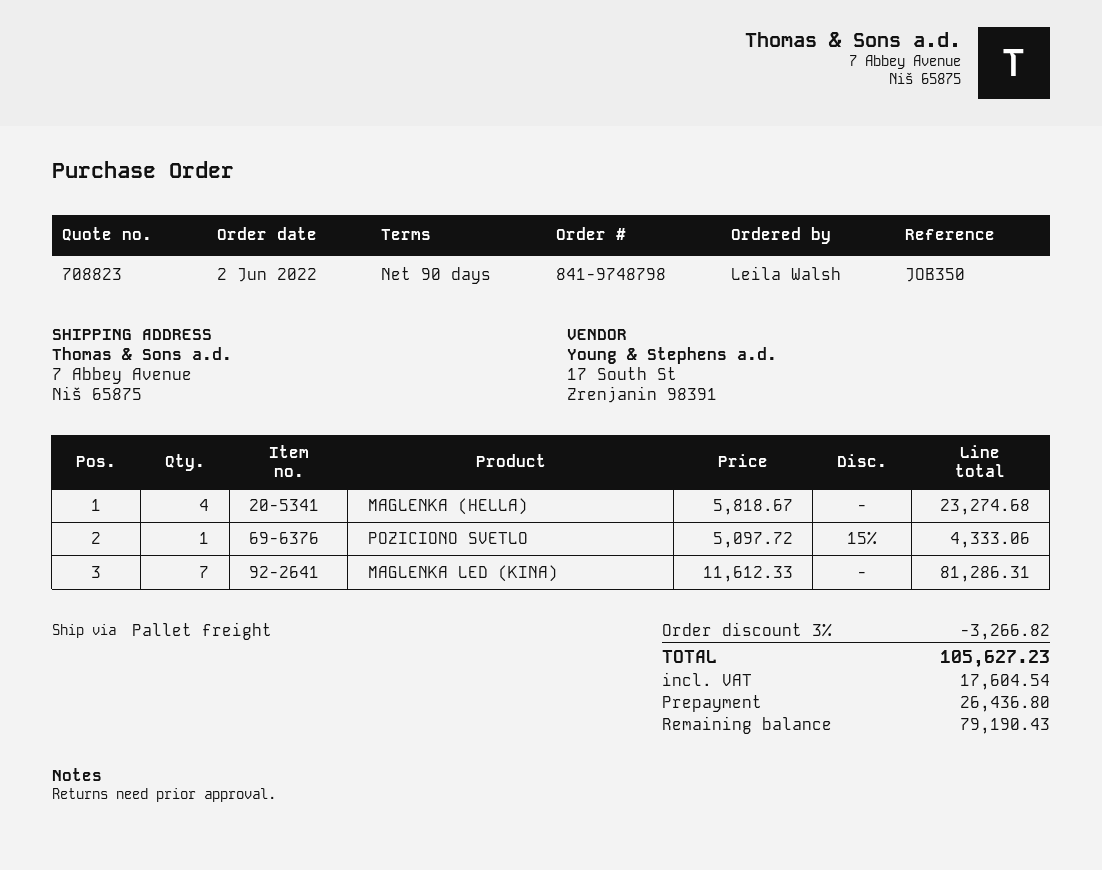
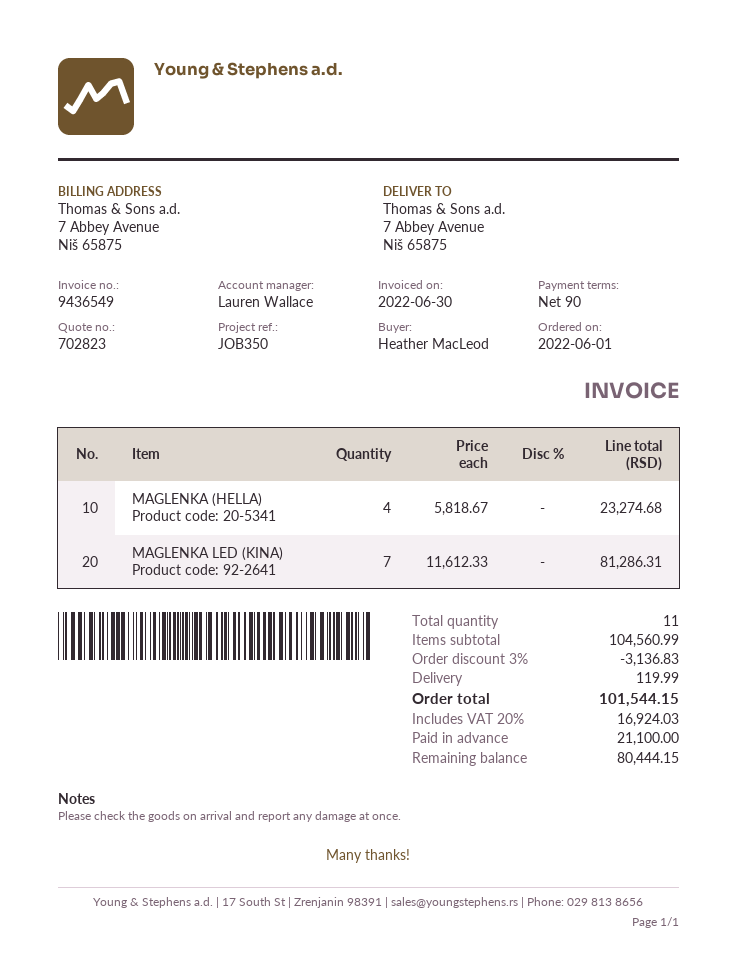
quote number: 708823 -> 702823
order date: 2022-06-02 -> 2022-06-01
ordered by: Leila Walsh -> Heather MacLeod
POZICIONO SVETLO: 1 x 5097.72 - 15% = 4333.06 -> none
discount: 3% = 3266.82 -> 3% = 3136.83
shipping: none -> 119.99
tax: 17604.54 -> 16924.03
total: 105627.23 -> 101544.15
deposit: 26436.80 -> 21100.00
balance: 79190.43 -> 80444.15

